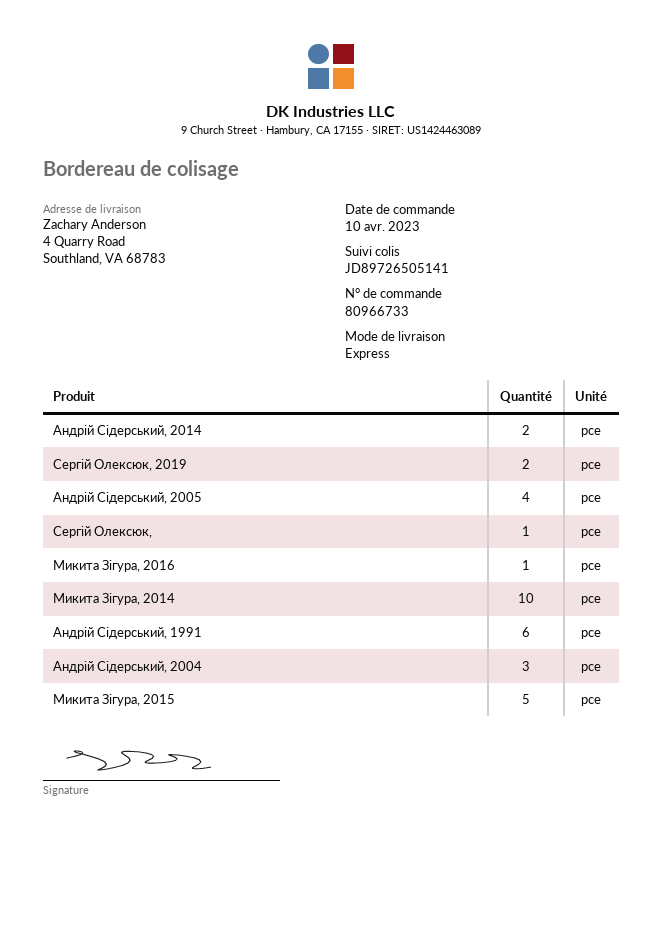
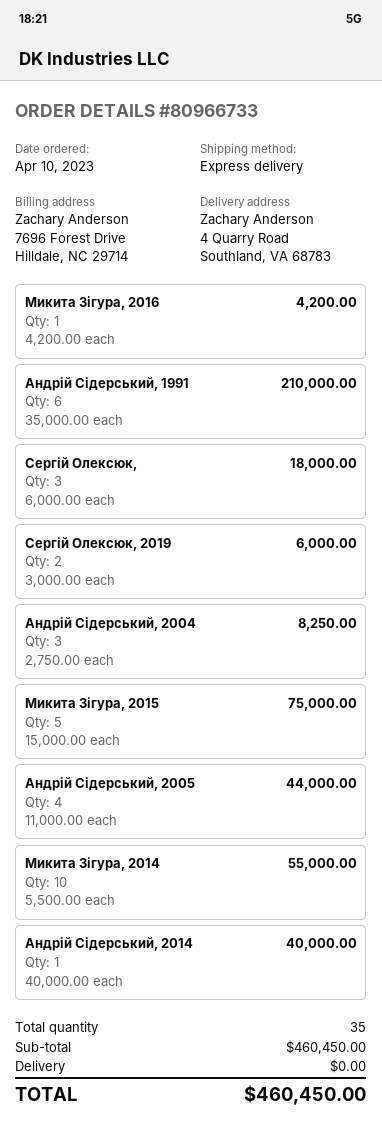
Андрій Сідерський, 2014: 2 -> 1
Сергій Олексюк,: 1 -> 3

